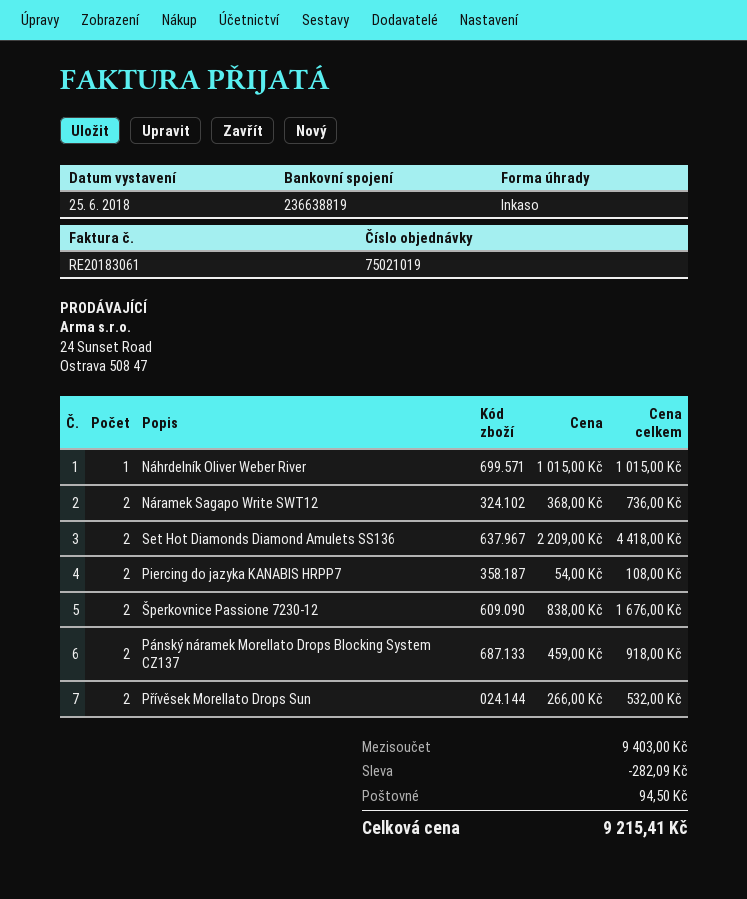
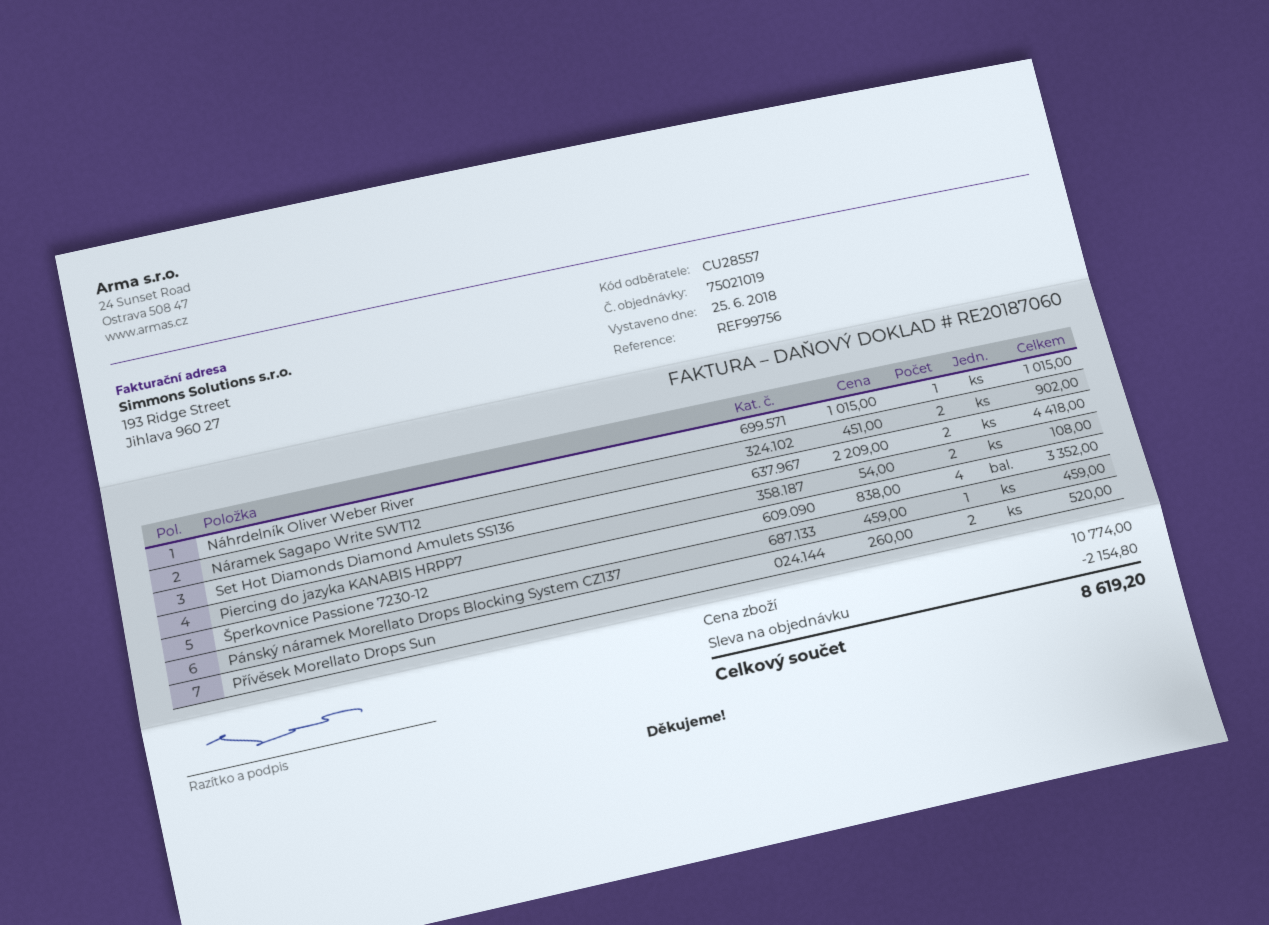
invoice number: RE20183061 -> RE20187060
Náramek Sagapo Write SWT12: 2 x 368.00 = 736.00 -> 2 x 451.00 = 902.00
Šperkovnice Passione 7230-12: 2 x 838.00 = 1676.00 -> 4 x 838.00 = 3352.00
Pánský náramek Morellato Drops Blocking System CZ137: 2 x 459.00 = 918.00 -> 1 x 459.00 = 459.00
Přívěsek Morellato Drops Sun: 2 x 266.00 = 532.00 -> 2 x 260.00 = 520.00
subtotal: 9403.00 -> 10774.00
discount: 282.09 -> 2154.80
shipping: 94.50 -> none
total: 9215.41 -> 8619.20

